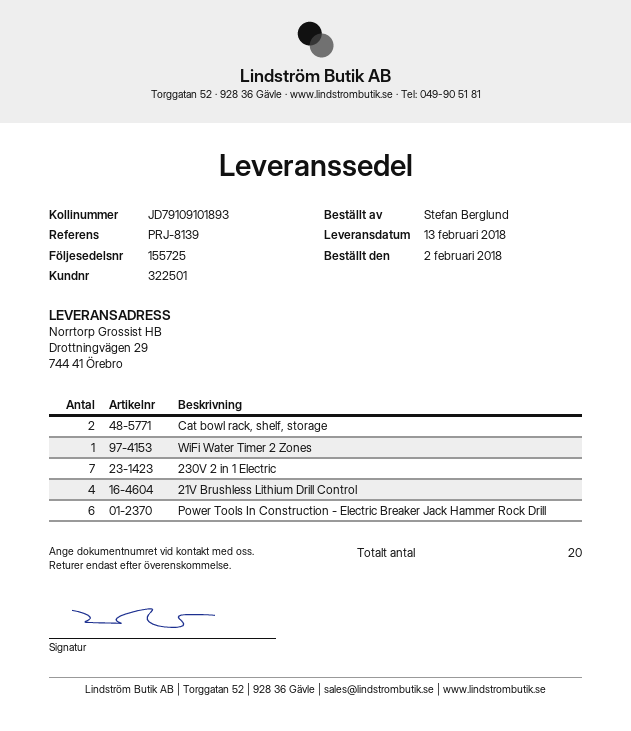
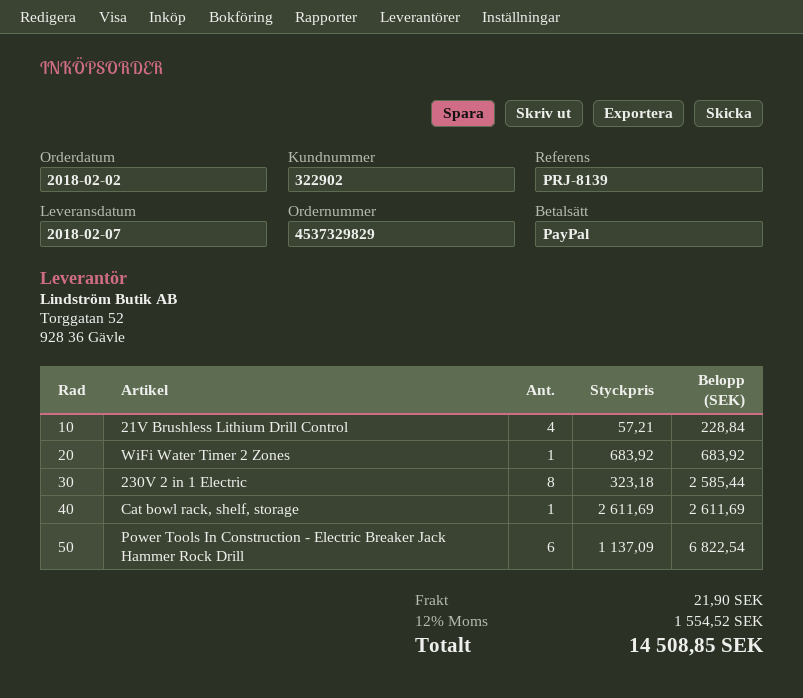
delivery date: 2018-02-13 -> 2018-02-07
customer number: 322501 -> 322902
Cat bowl rack, shelf, storage: 2 -> 1
230V 2 in 1 Electric: 7 -> 8

